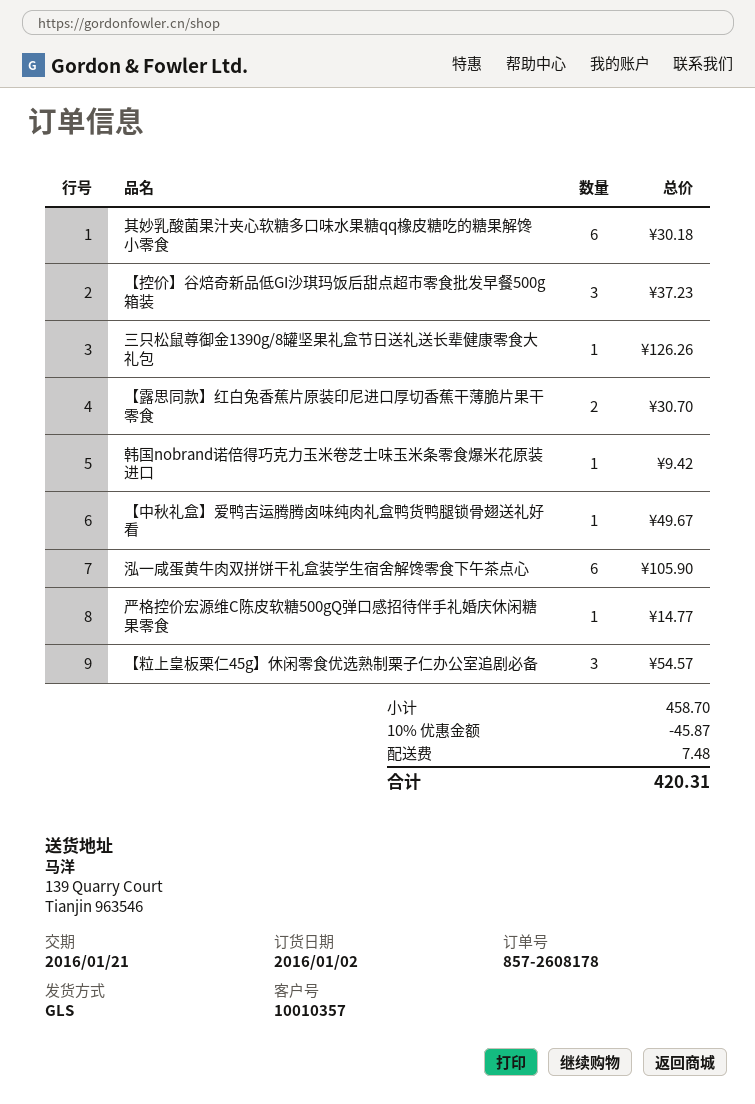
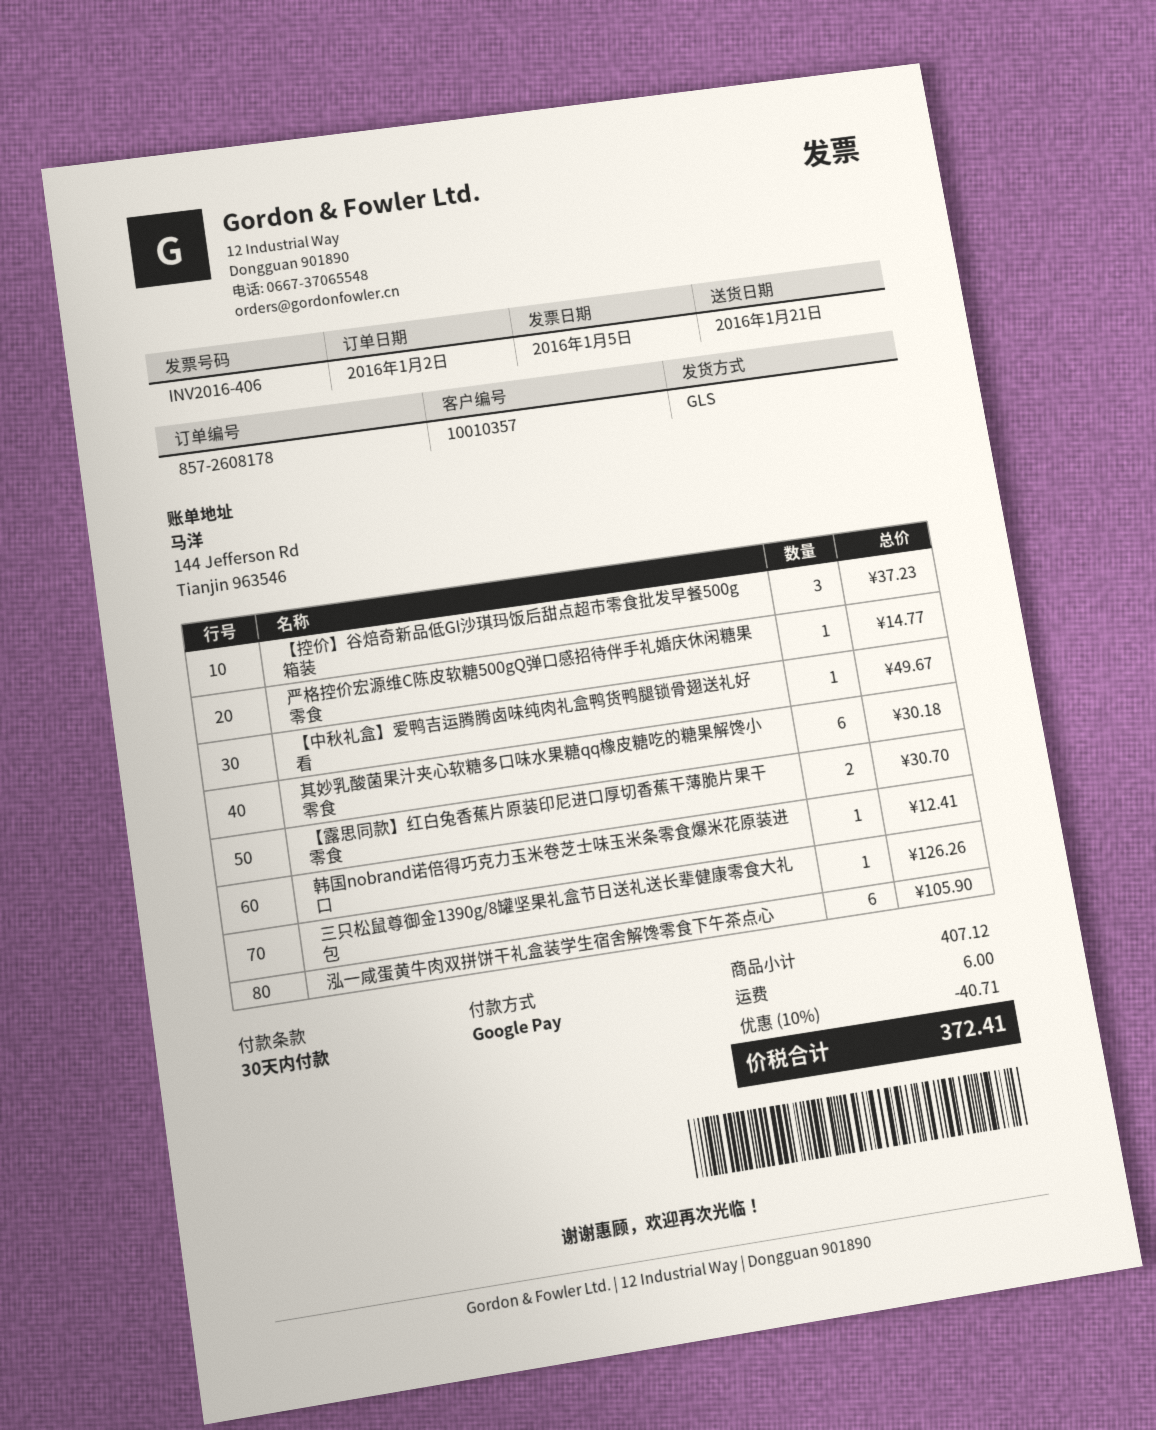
韩国nobrand诺倍得巧克力玉米卷芝士味玉米条零食爆米花原装进口: 1 for 9.42 -> 1 for 12.41
【粒上皇板栗仁45g】休闲零食优选熟制栗子仁办公室追剧必备: 3 for 54.57 -> none
subtotal: 458.70 -> 407.12
discount: 10% = 45.87 -> 10% = 40.71
shipping: 7.48 -> 6.00
total: 420.31 -> 372.41

